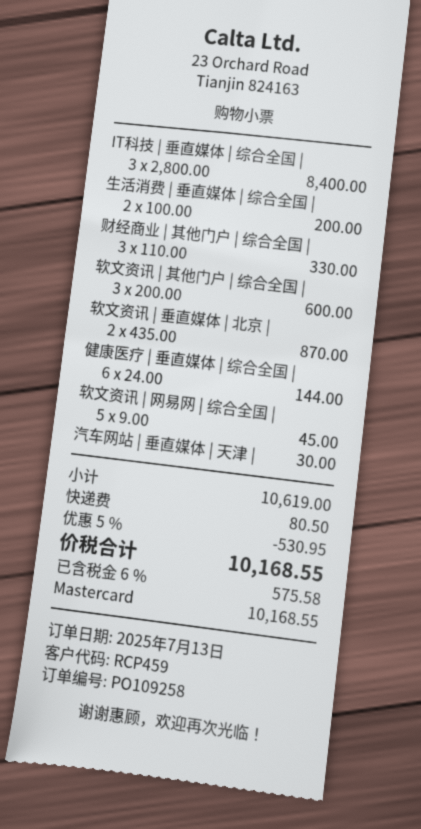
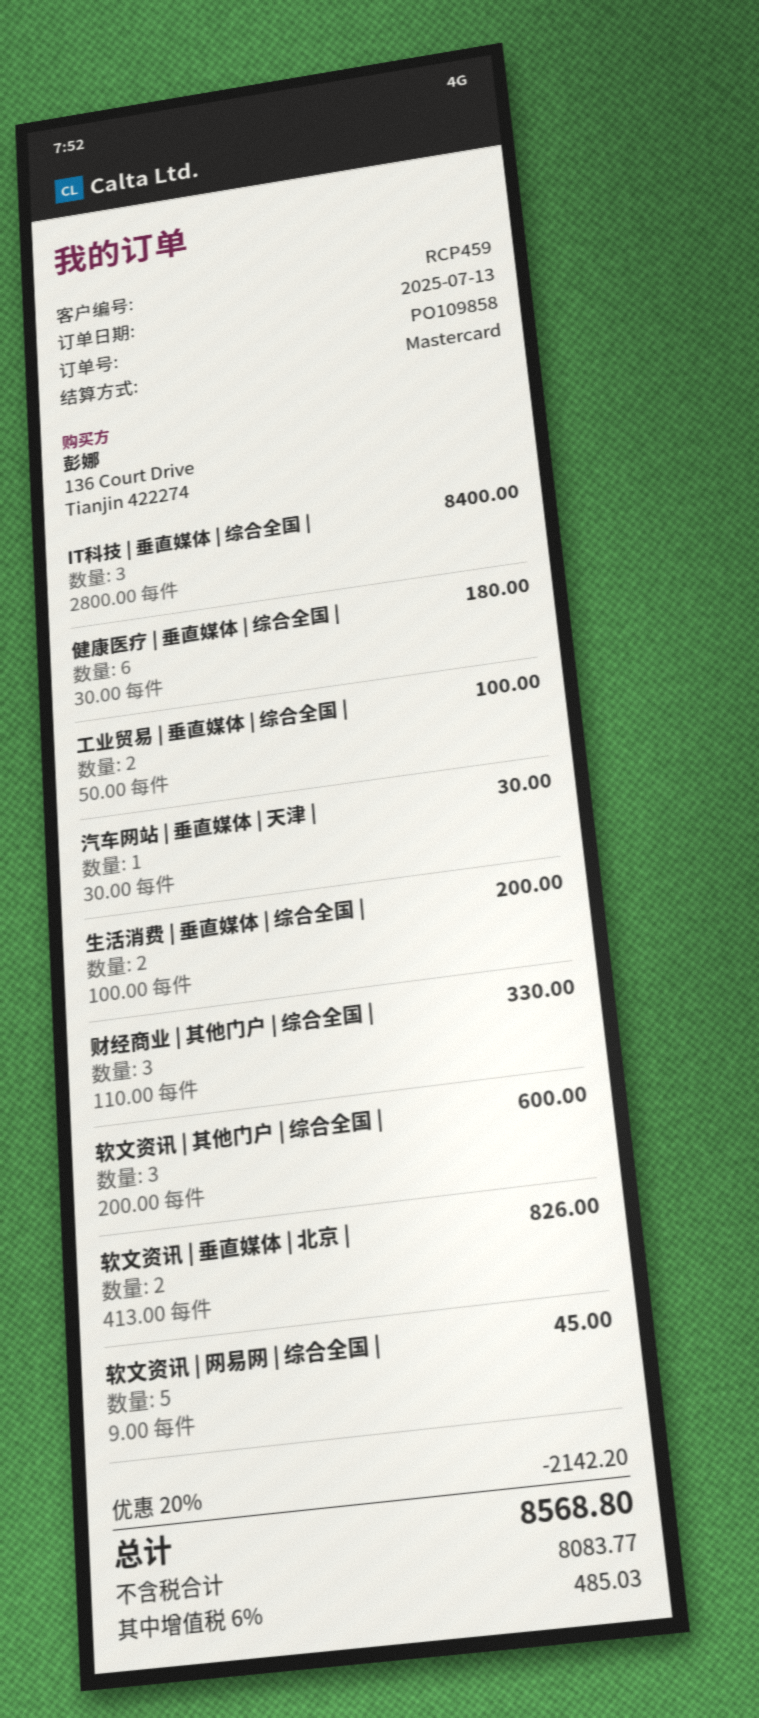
order number: PO109258 -> PO109858
软文资讯 | 垂直媒体 | 北京 |: 2 x 435.00 = 870.00 -> 2 x 413.00 = 826.00
健康医疗 | 垂直媒体 | 综合全国 |: 6 x 24.00 = 144.00 -> 6 x 30.00 = 180.00
工业贸易 | 垂直媒体 | 综合全国 |: none -> 2 x 50.00 = 100.00
discount: 5% = 530.95 -> 20% = 2142.20
shipping: 80.50 -> none
tax: 6% = 575.58 -> 6% = 485.03
total: 10168.55 -> 8568.80

